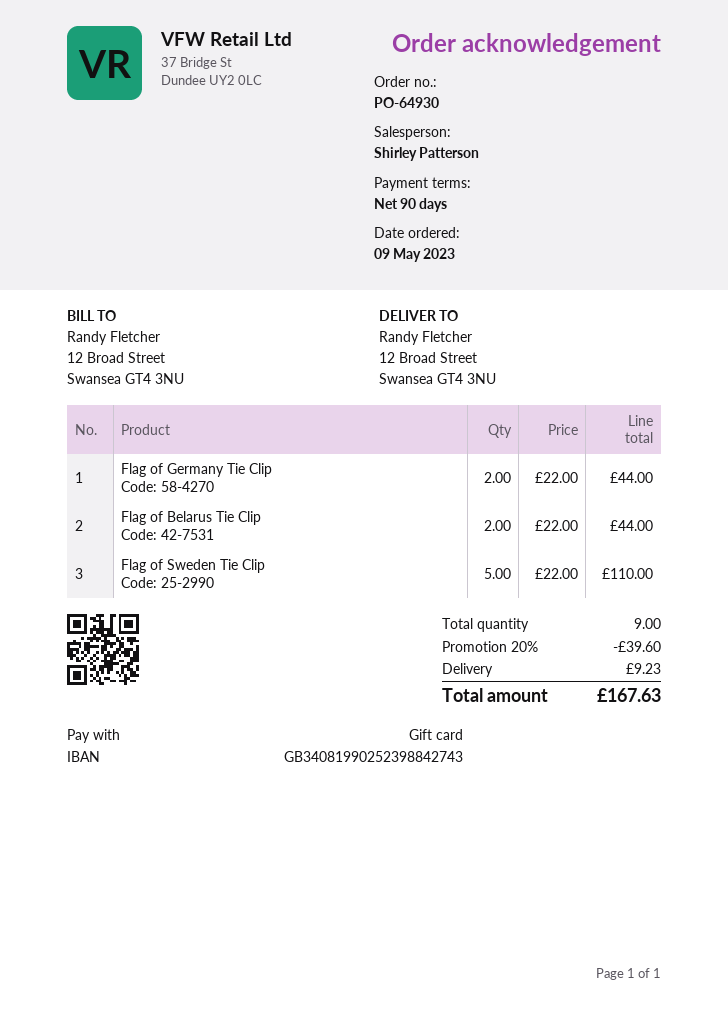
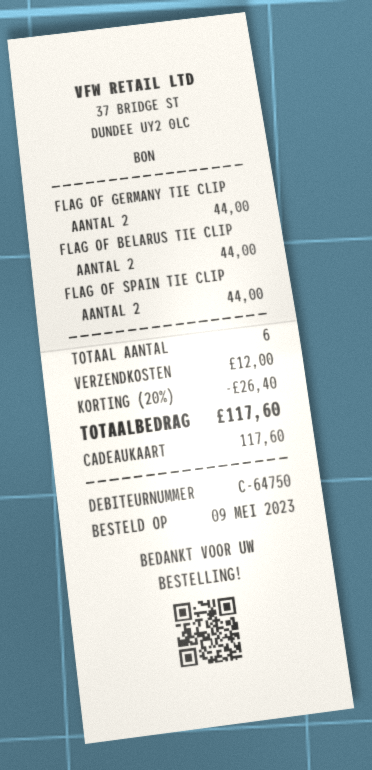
Flag of Sweden Tie Clip: 5 for 110.00 -> none
FLAG OF SPAIN TIE CLIP: none -> 2 for 44.00
total quantity: 9 -> 6
discount: 20% = 39.60 -> 20% = 26.40
shipping: 9.23 -> 12.00
total: 167.63 -> 117.60

